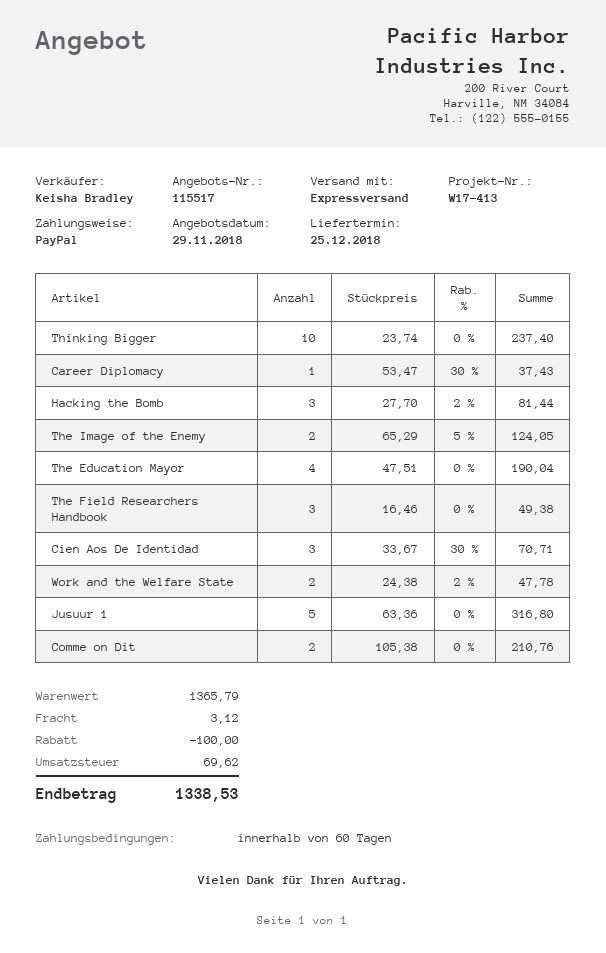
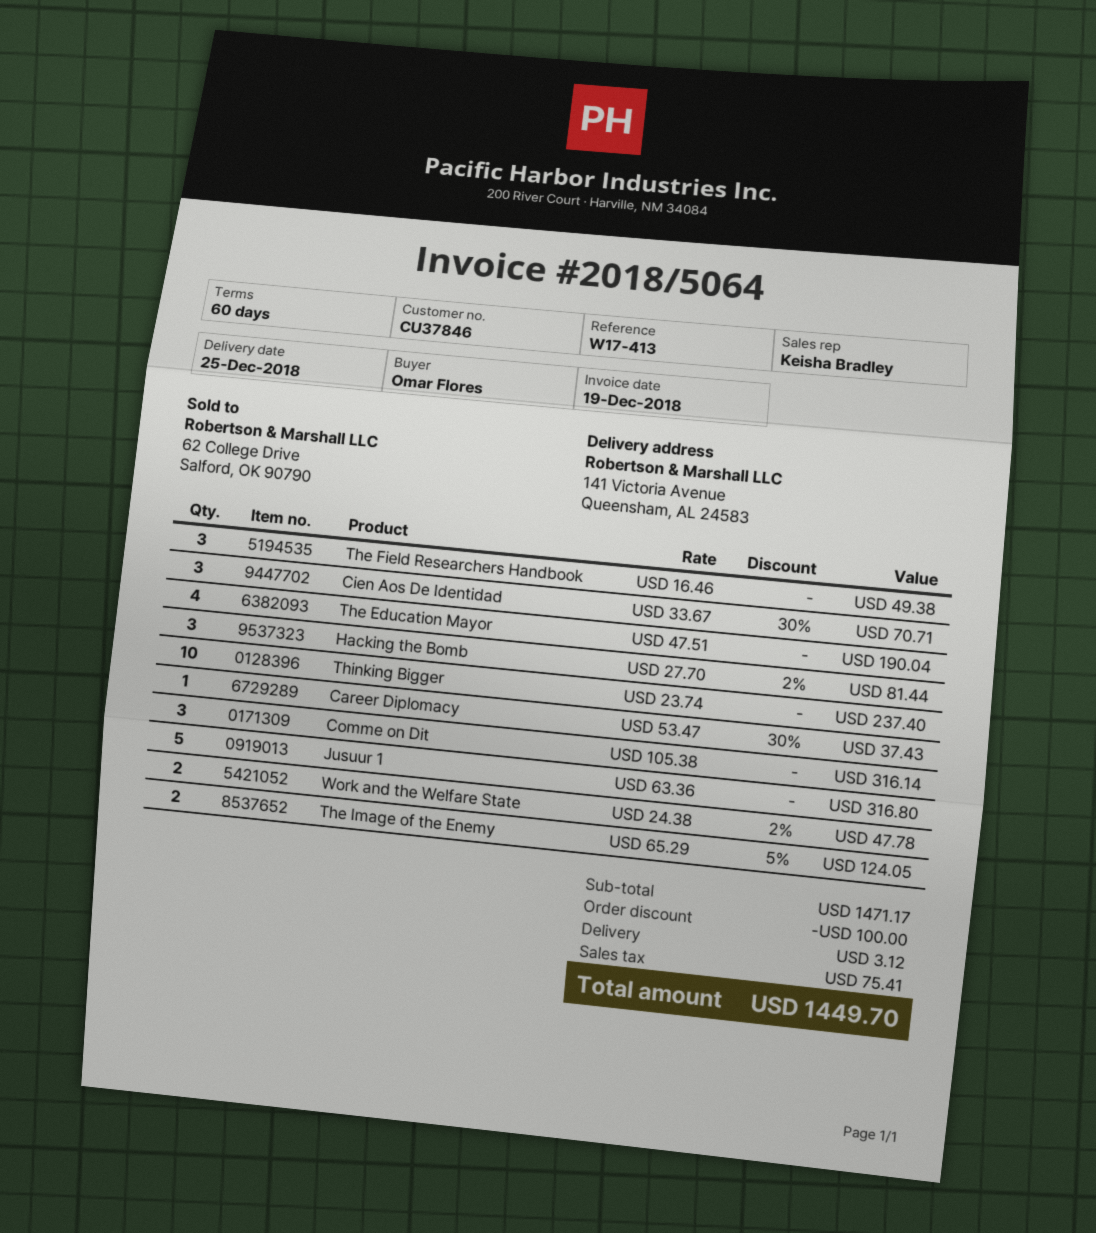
Comme on Dit: 2 x 105.38 = 210.76 -> 3 x 105.38 = 316.14
subtotal: 1365.79 -> 1471.17
tax: 69.62 -> 75.41
total: 1338.53 -> 1449.70

